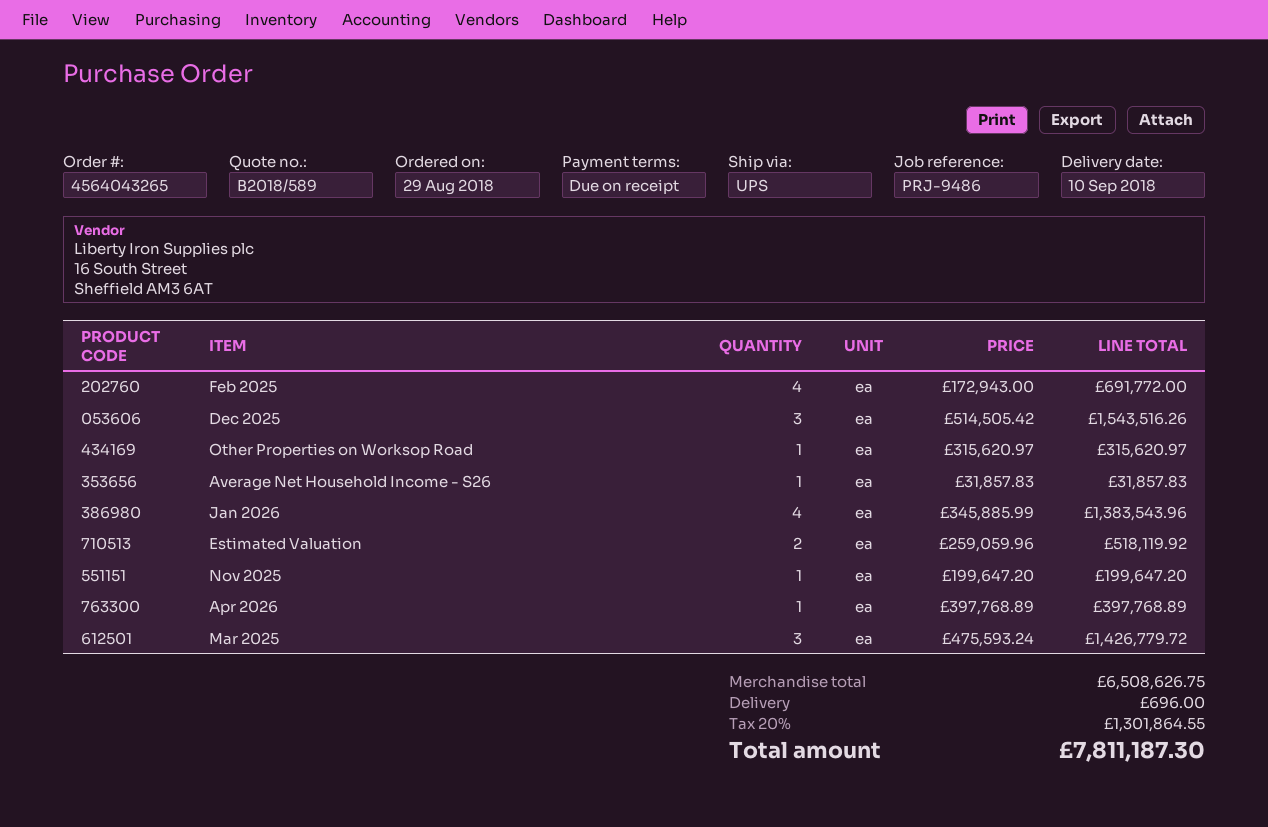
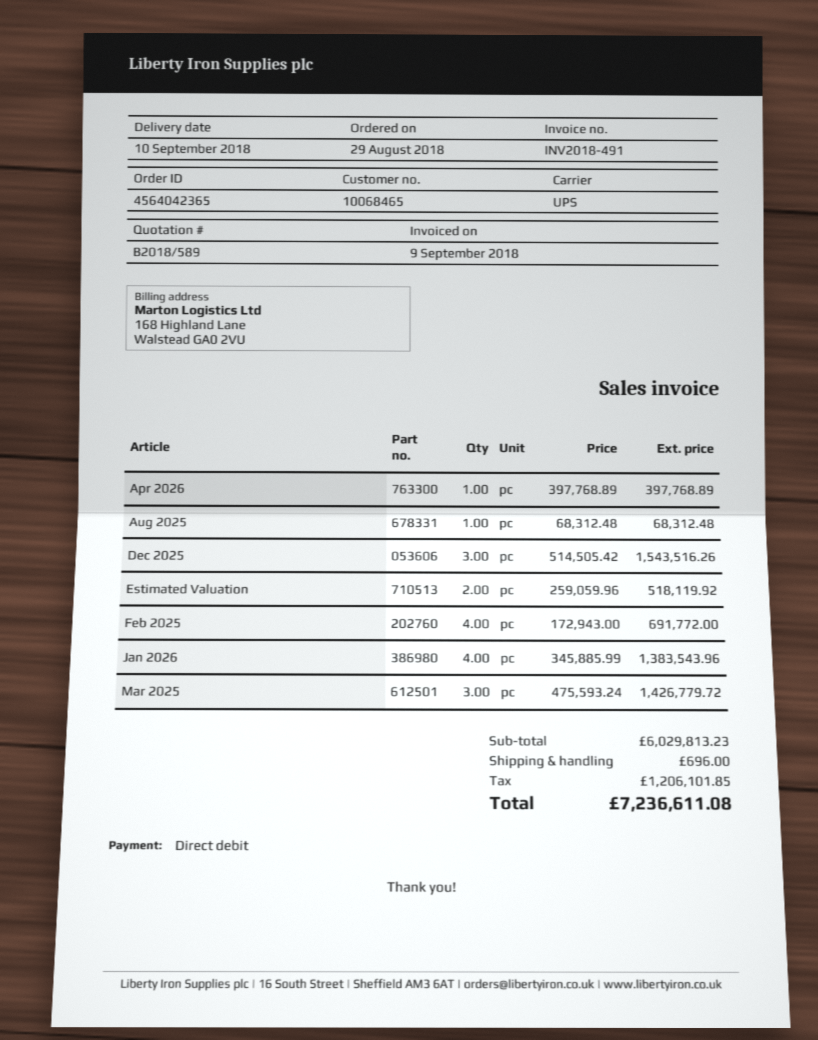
order number: 4564043265 -> 4564042365
Other Properties on Worksop Road: 1 x 315620.97 = 315620.97 -> none
Average Net Household Income - S26: 1 x 31857.83 = 31857.83 -> none
Nov 2025: 1 x 199647.20 = 199647.20 -> none
Aug 2025: none -> 1 x 68312.48 = 68312.48
subtotal: 6508626.75 -> 6029813.23
tax: 1301864.55 -> 1206101.85
total: 7811187.30 -> 7236611.08

